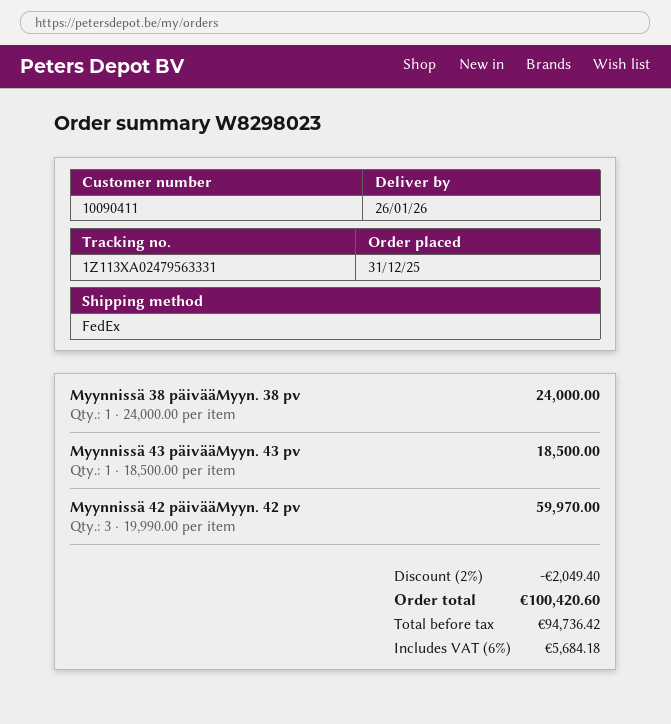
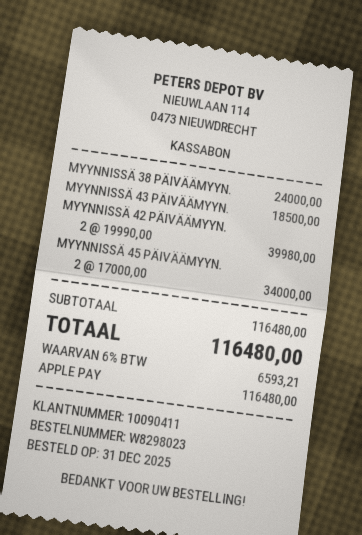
Myynnissä 42 päivääMyyn. 42 pv: 3 x 19990.00 = 59970.00 -> 2 x 19990.00 = 39980.00
MYYNNISSÄ 45 PÄIVÄÄMYYN.: none -> 2 x 17000.00 = 34000.00
discount: 2% = 2049.40 -> none
tax: 6% = 5684.18 -> 6% = 6593.21
total: 100420.60 -> 116480.00

